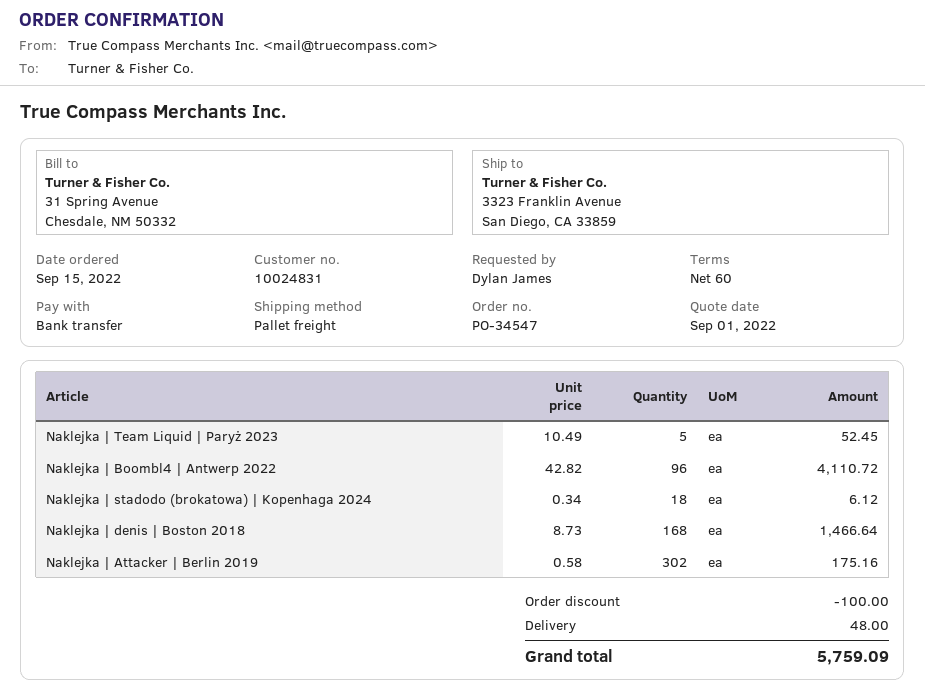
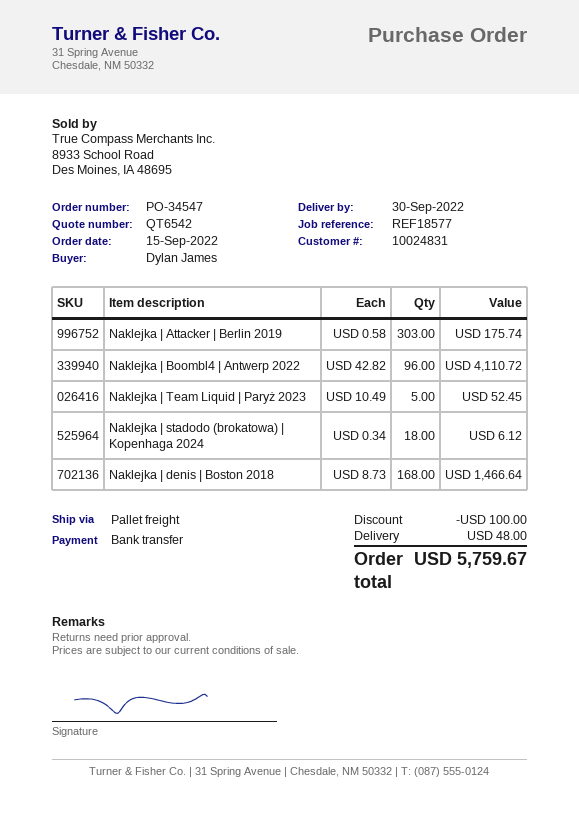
Naklejka | Attacker | Berlin 2019: 302 x 0.58 = 175.16 -> 303 x 0.58 = 175.74
total: 5759.09 -> 5759.67

